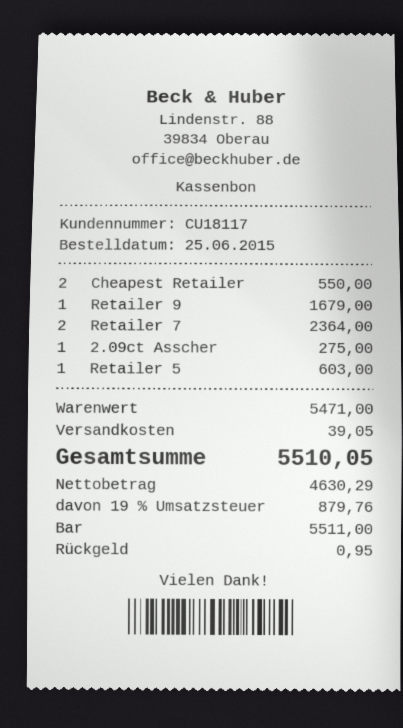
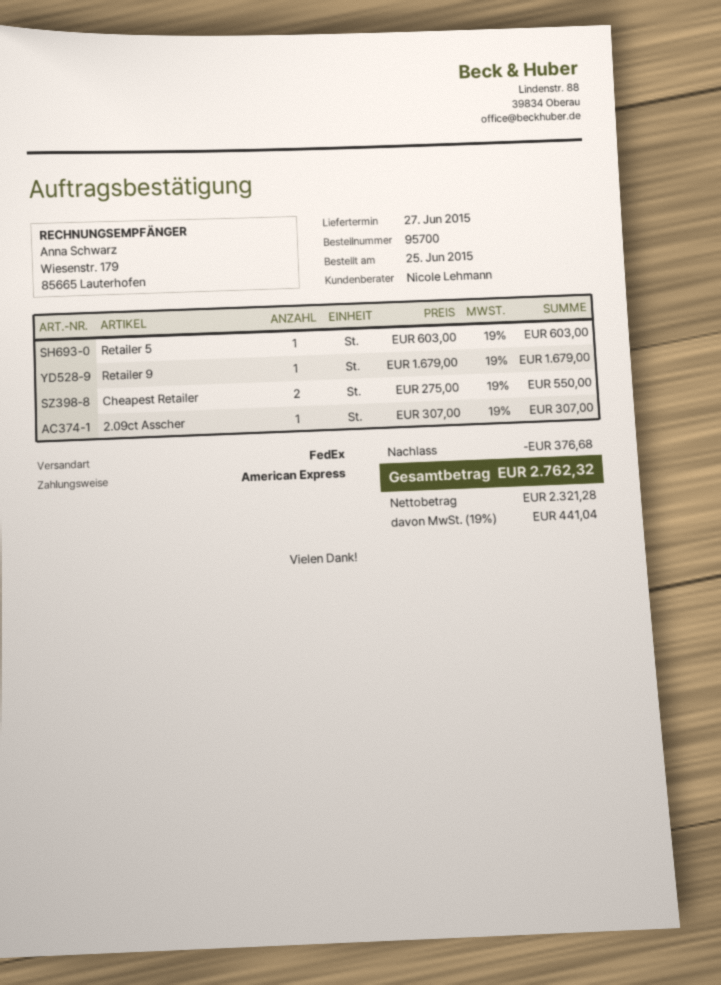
payment method: cash -> American Express
Retailer 7: 2 for 2364.00 -> none
2.09ct Asscher: 1 for 275.00 -> 1 for 307.00
discount: none -> 376.68
shipping: 39.05 -> none
net: 4630.29 -> 2321.28
tax: 19% = 879.76 -> 19% = 441.04
total: 5510.05 -> 2762.32

